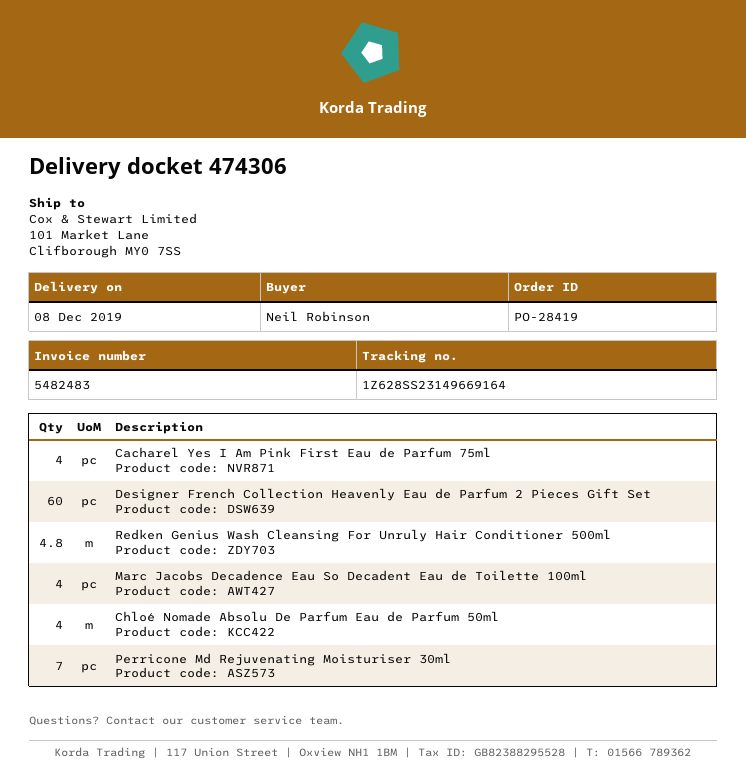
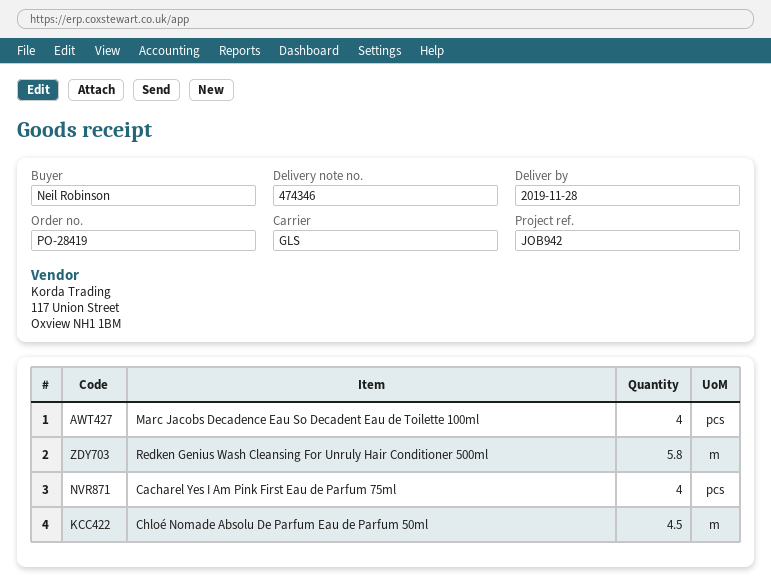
delivery note number: 474306 -> 474346
delivery date: 2019-12-08 -> 2019-11-28
Designer French Collection Heavenly Eau de Parfum 2 Pieces Gift Set: 60 -> none
Redken Genius Wash Cleansing For Unruly Hair Conditioner 500ml: 4.8 -> 5.8
Chloé Nomade Absolu De Parfum Eau de Parfum 50ml: 4 -> 4.5
Perricone Md Rejuvenating Moisturiser 30ml: 7 -> none

